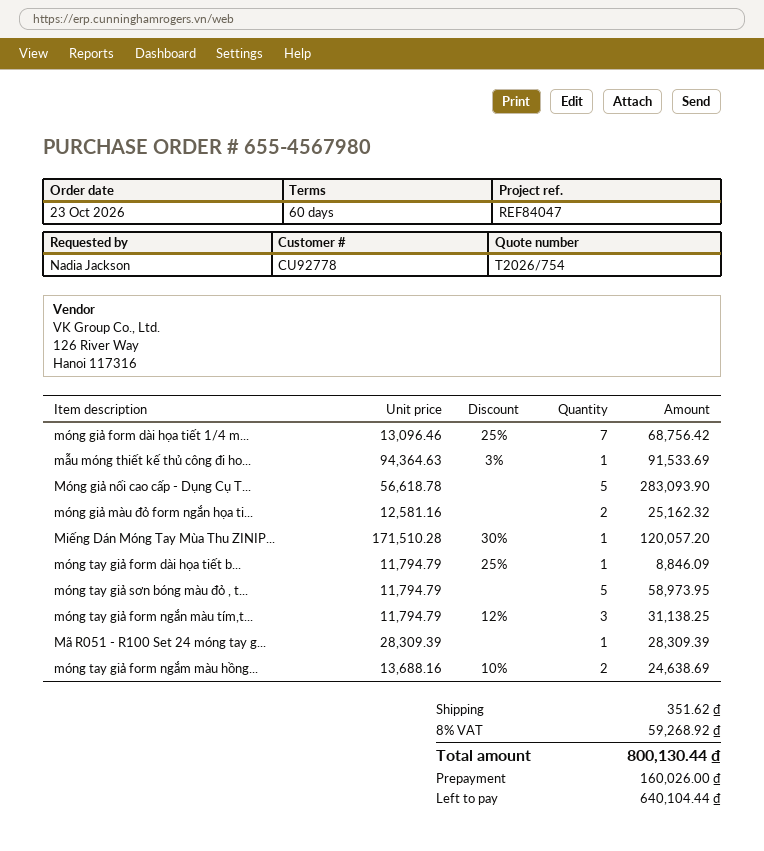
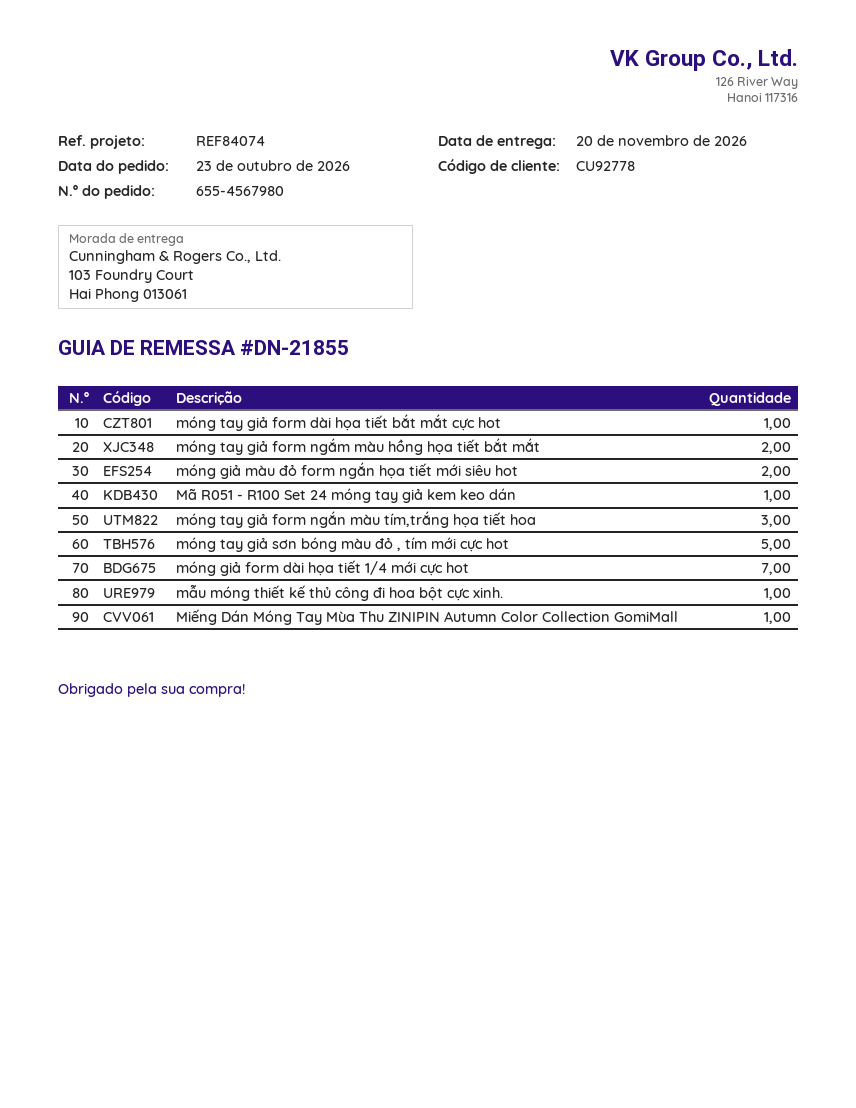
reference: REF84047 -> REF84074
Móng giả nối cao cấp - Dụng Cụ T...: 5 -> none

